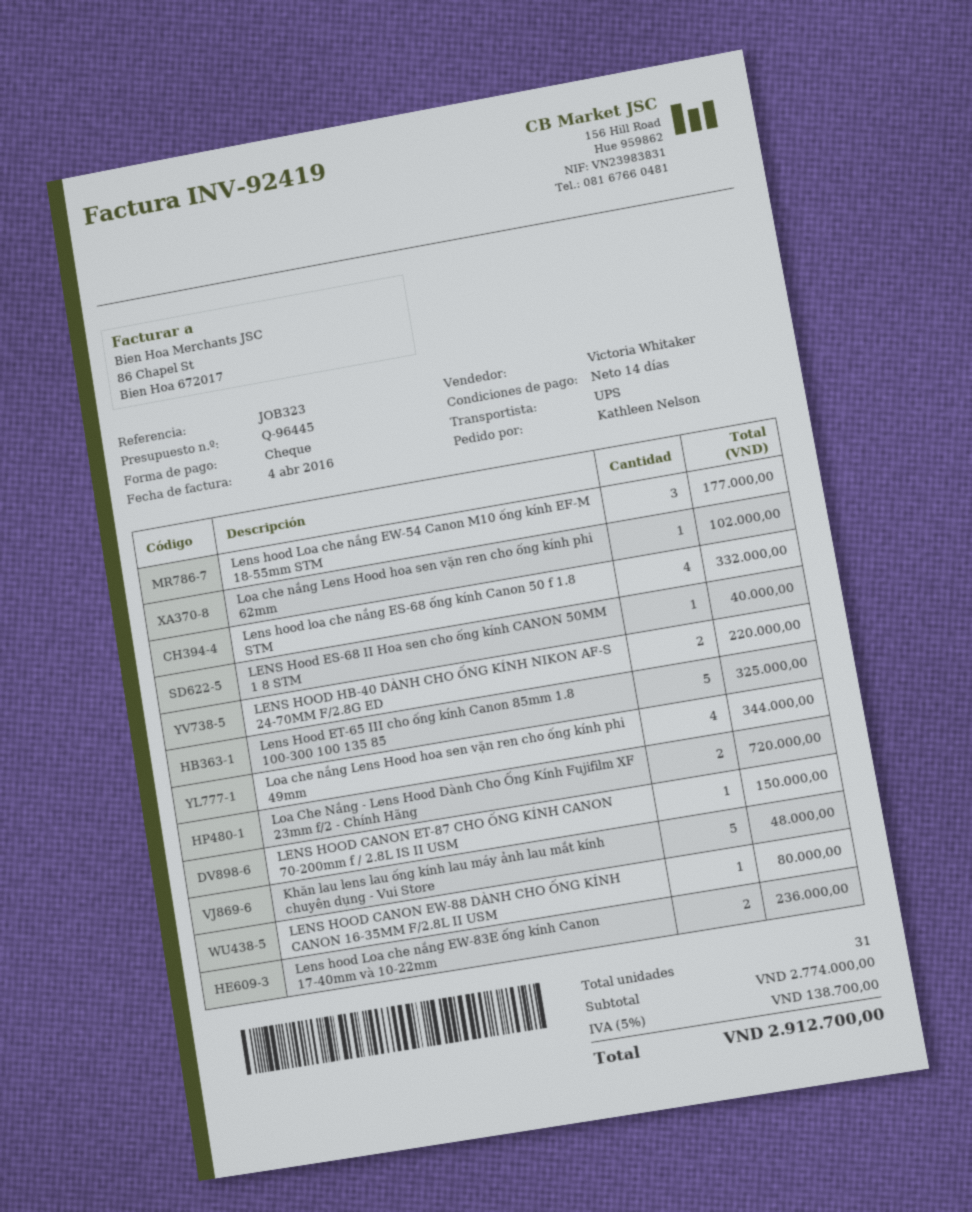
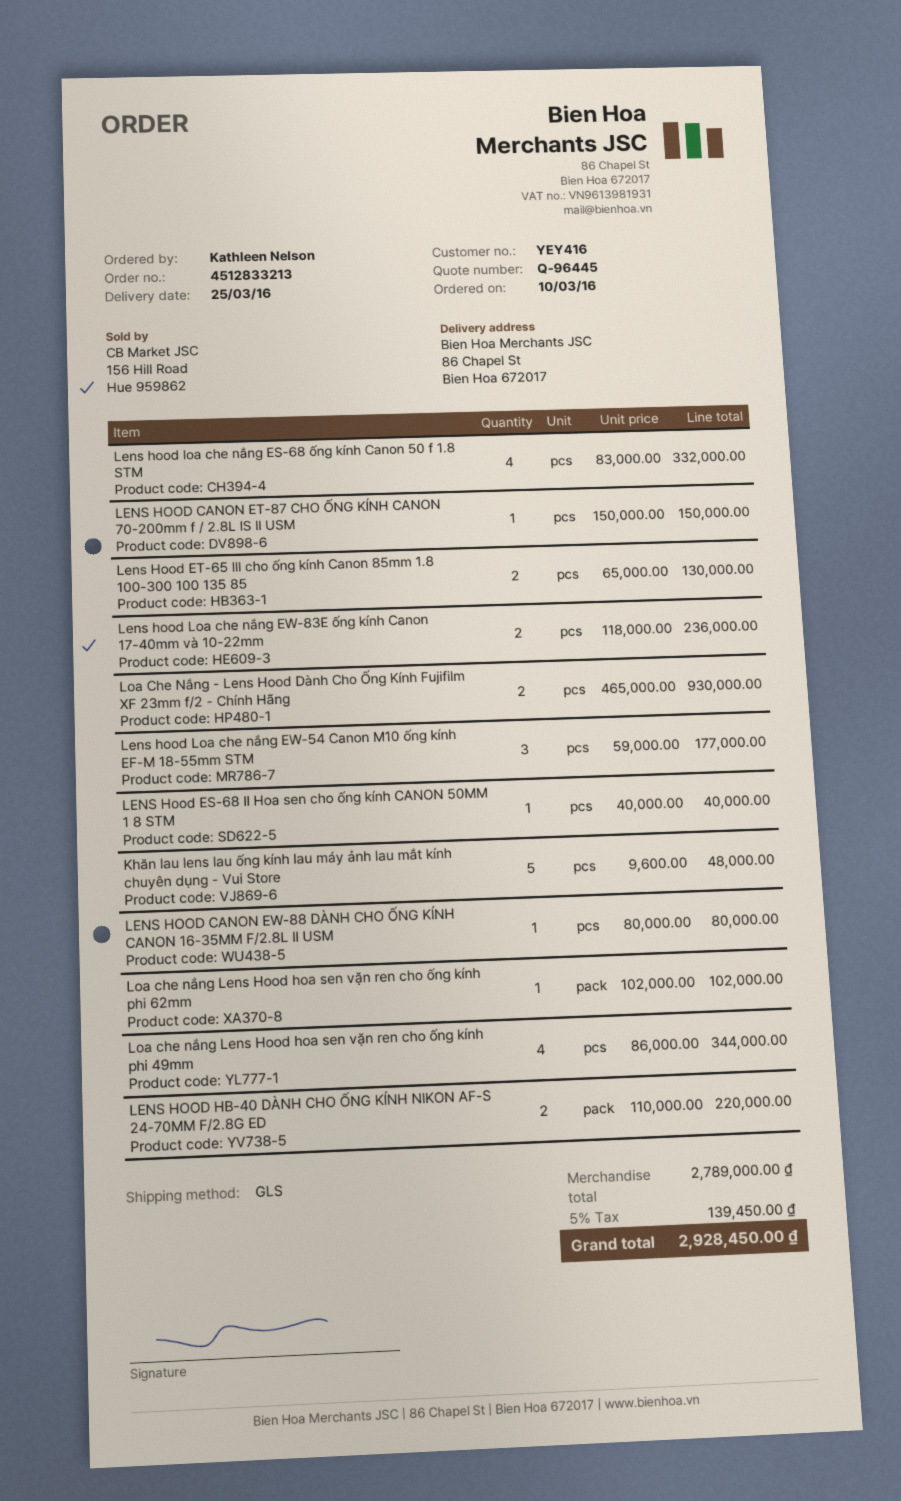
shipping method: UPS -> GLS
Lens Hood ET-65 III cho ống kính Canon 85mm 1.8 100-300 100 135 85: 5 for 325000.00 -> 2 for 130000.00
Loa Che Nắng - Lens Hood Dành Cho Ống Kính Fujifilm XF 23mm f/2 - Chính Hãng: 2 for 720000.00 -> 2 for 930000.00
subtotal: 2774000.00 -> 2789000.00
tax: 5% = 138700.00 -> 5% = 139450.00
total: 2912700.00 -> 2928450.00

